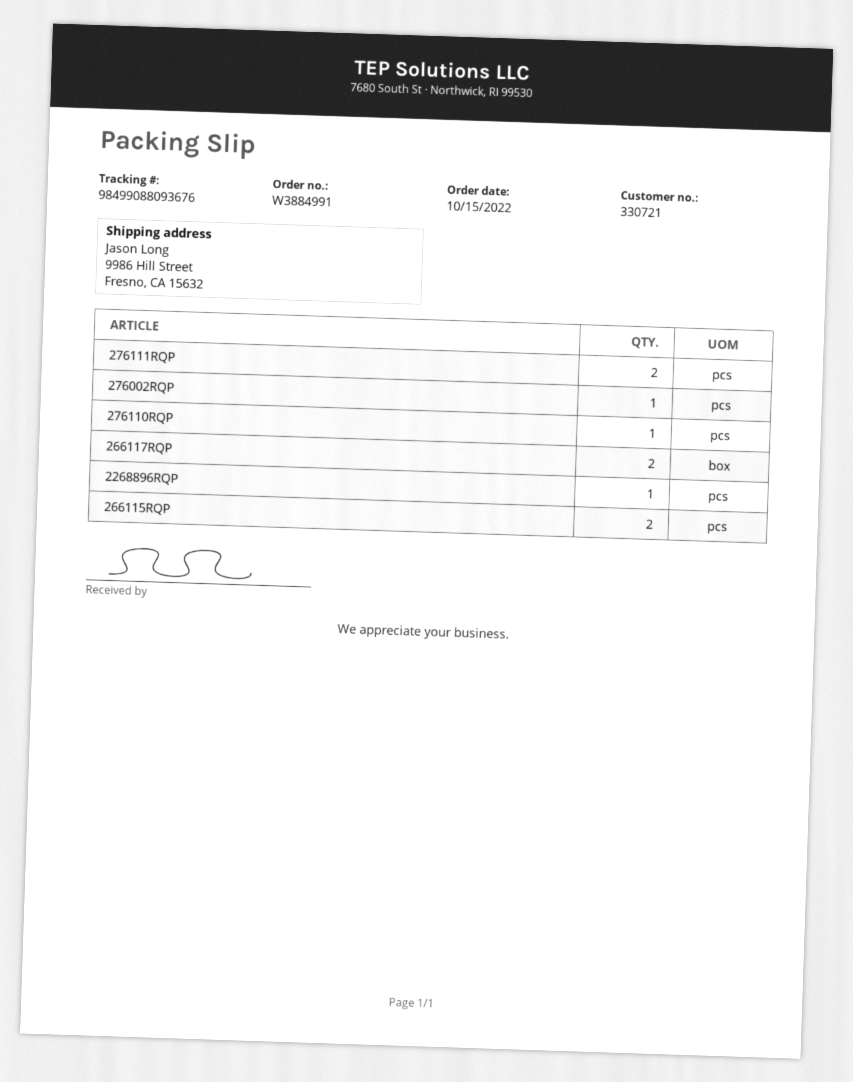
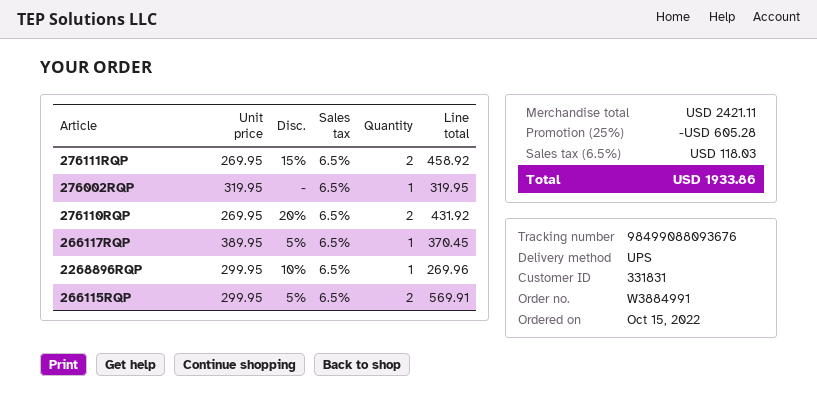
customer number: 330721 -> 331831
276110RQP: 1 -> 2
266117RQP: 2 -> 1

